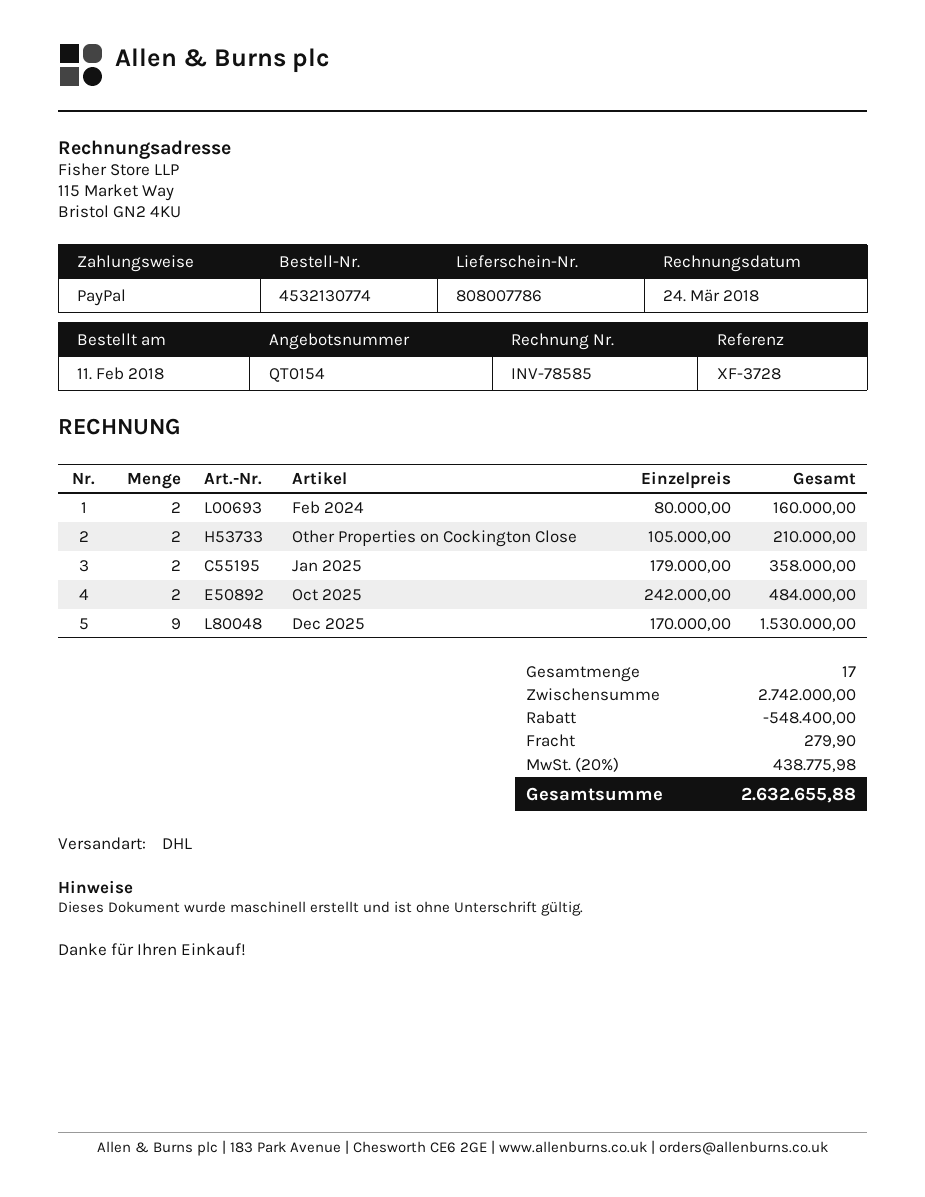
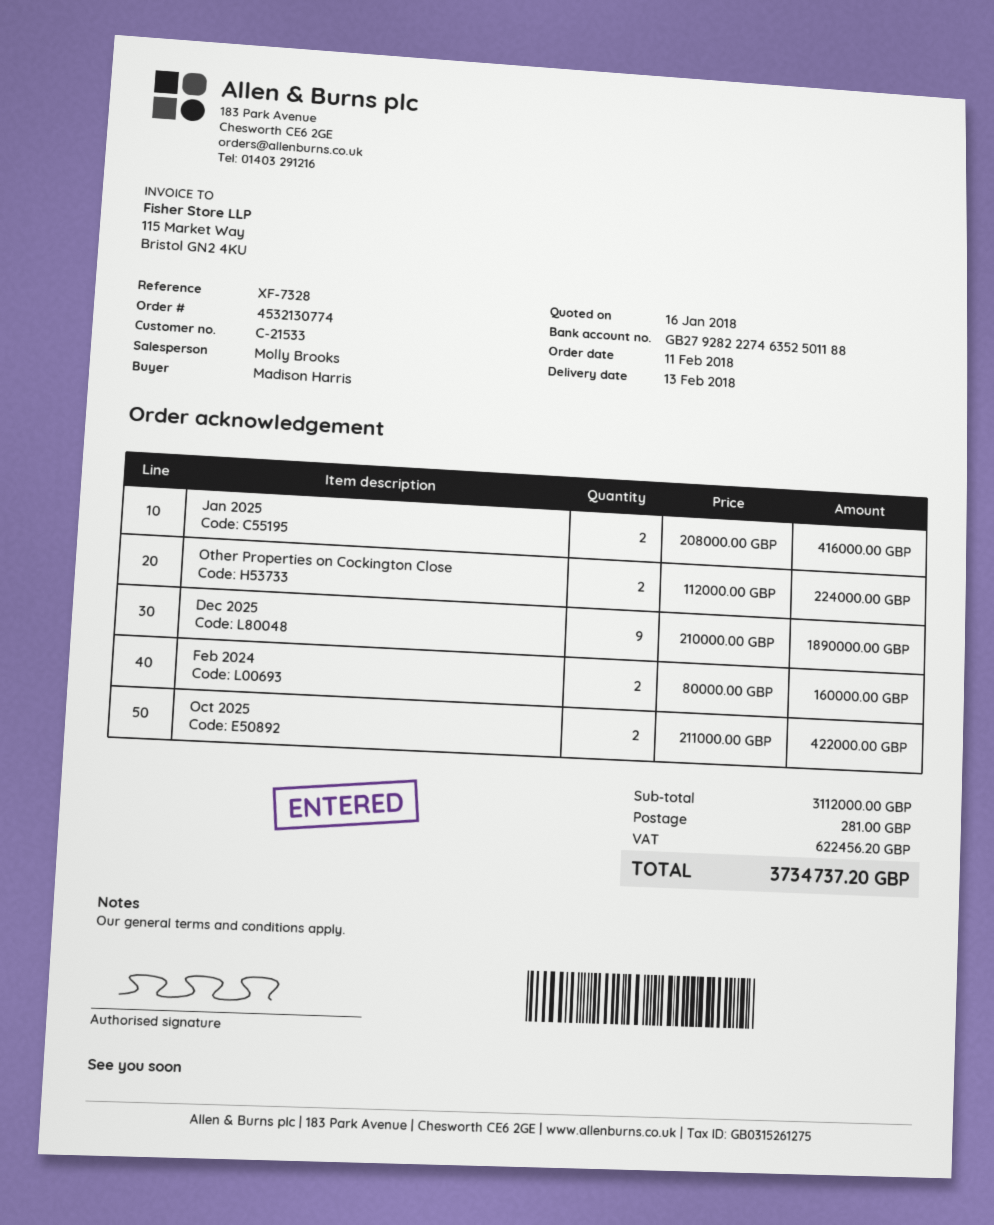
reference: XF-3728 -> XF-7328
Other Properties on Cockington Close: 2 x 105000.00 = 210000.00 -> 2 x 112000.00 = 224000.00
Jan 2025: 2 x 179000.00 = 358000.00 -> 2 x 208000.00 = 416000.00
Oct 2025: 2 x 242000.00 = 484000.00 -> 2 x 211000.00 = 422000.00
Dec 2025: 9 x 170000.00 = 1530000.00 -> 9 x 210000.00 = 1890000.00
subtotal: 2742000.00 -> 3112000.00
discount: 548400.00 -> none
shipping: 279.90 -> 281.00
tax: 438775.98 -> 622456.20
total: 2632655.88 -> 3734737.20

